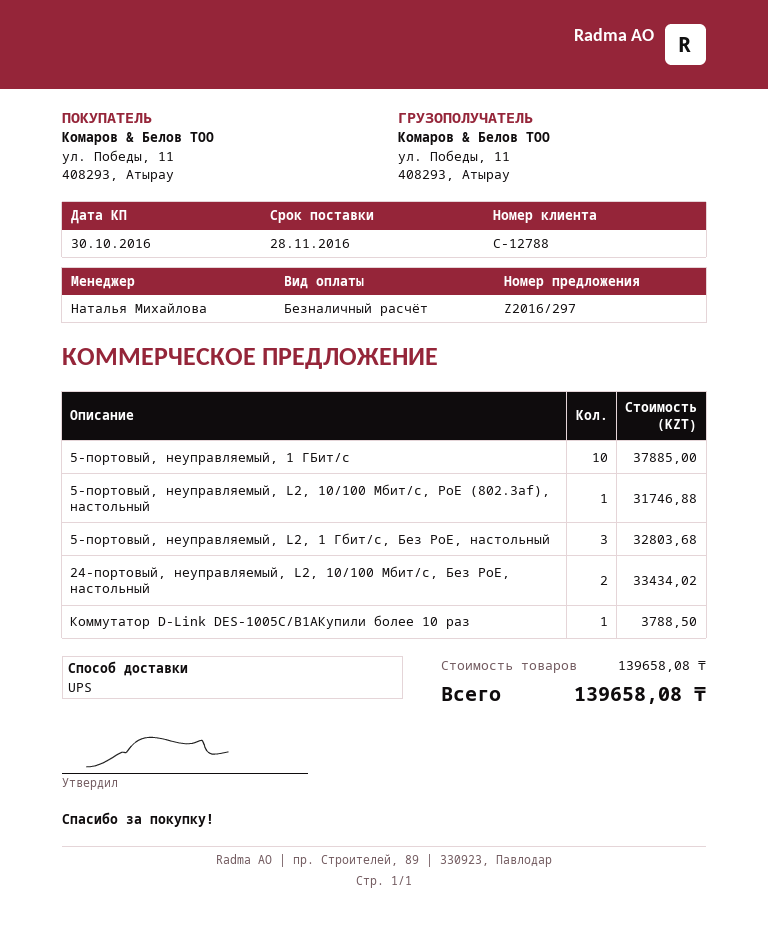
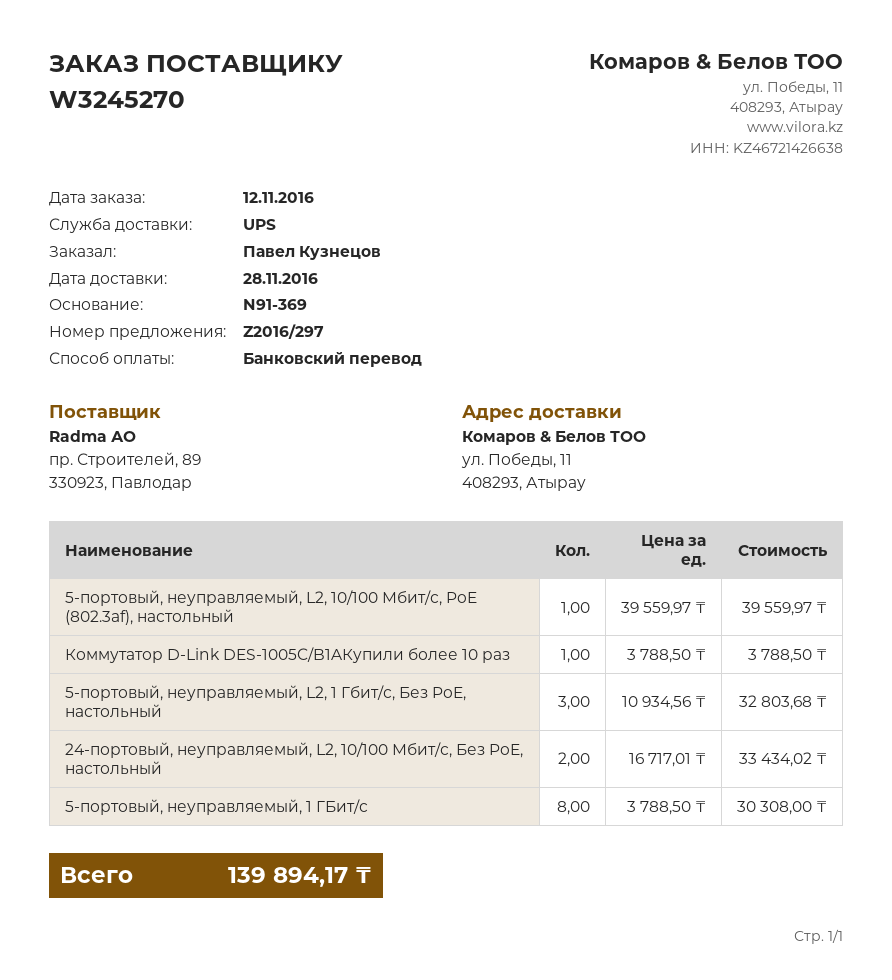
5-портовый, неуправляемый, 1 ГБит/с: 10 for 37885.00 -> 8 for 30308.00
5-портовый, неуправляемый, L2, 10/100 Мбит/с, PoE (802.3af), настольный: 1 for 31746.88 -> 1 for 39559.97
total: 139658.08 -> 139894.17

